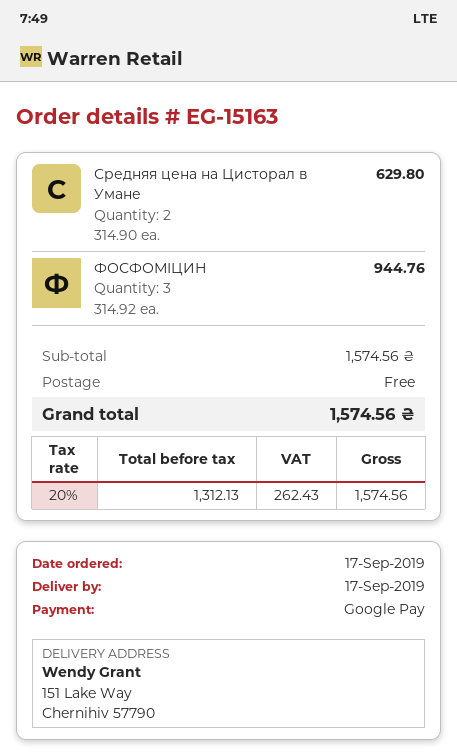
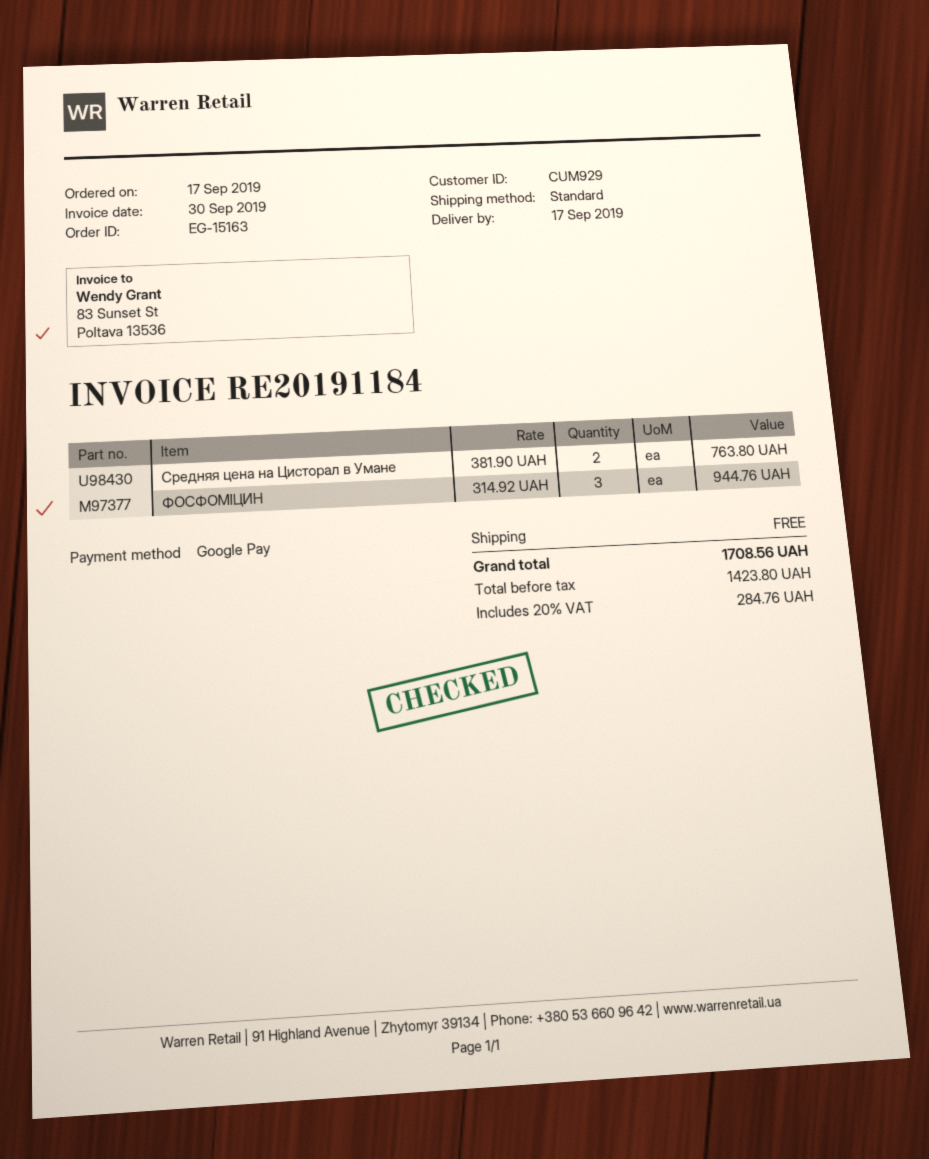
Средняя цена на Цисторал в Умане: 2 x 314.90 = 629.80 -> 2 x 381.90 = 763.80
net: 1312.13 -> 1423.80
tax: 20% = 262.43 -> 20% = 284.76
total: 1574.56 -> 1708.56

